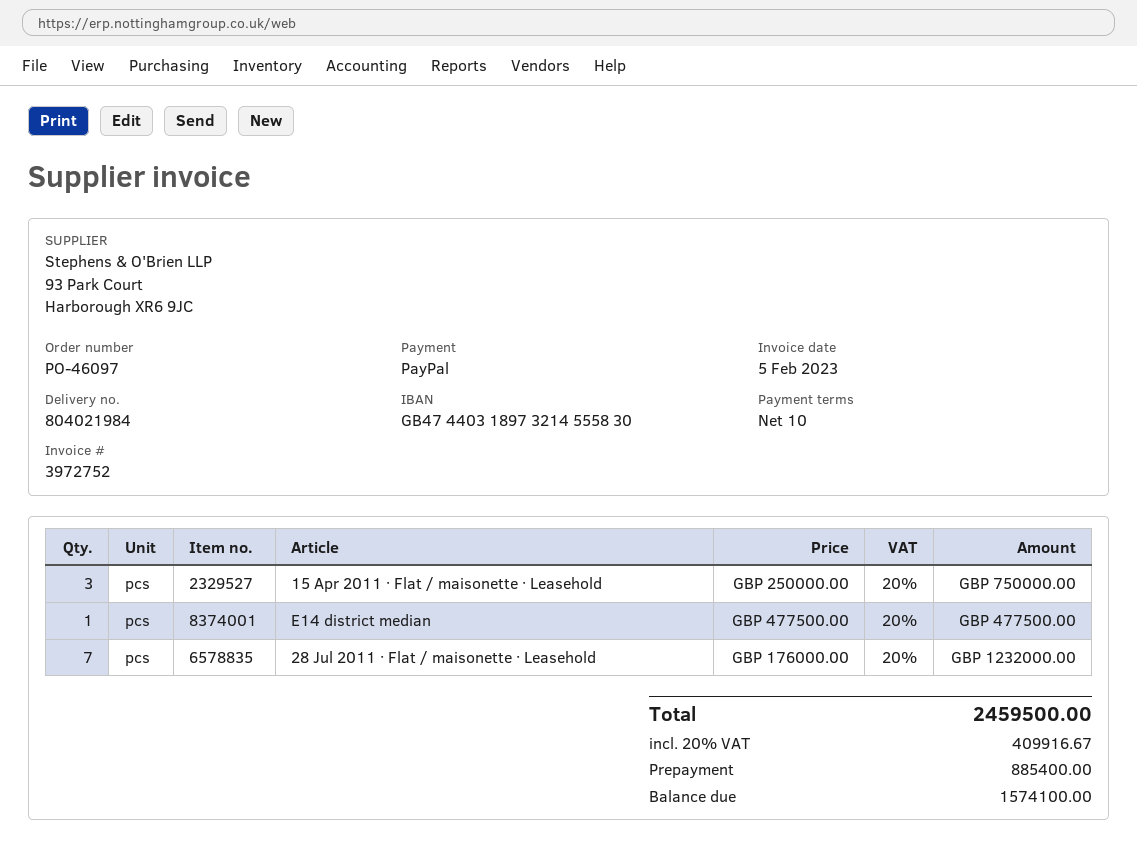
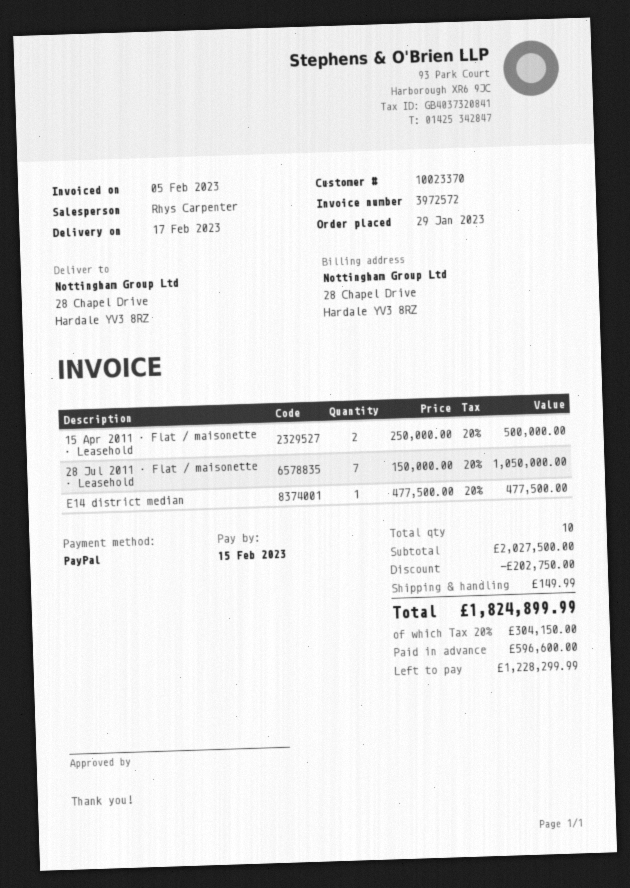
invoice number: 3972752 -> 3972572
15 Apr 2011 · Flat / maisonette · Leasehold: 3 x 250000.00 = 750000.00 -> 2 x 250000.00 = 500000.00
28 Jul 2011 · Flat / maisonette · Leasehold: 7 x 176000.00 = 1232000.00 -> 7 x 150000.00 = 1050000.00
discount: none -> 202750.00
shipping: none -> 149.99
tax: 20% = 409916.67 -> 20% = 304150.00
total: 2459500.00 -> 1824899.99
deposit: 885400.00 -> 596600.00
balance: 1574100.00 -> 1228299.99

